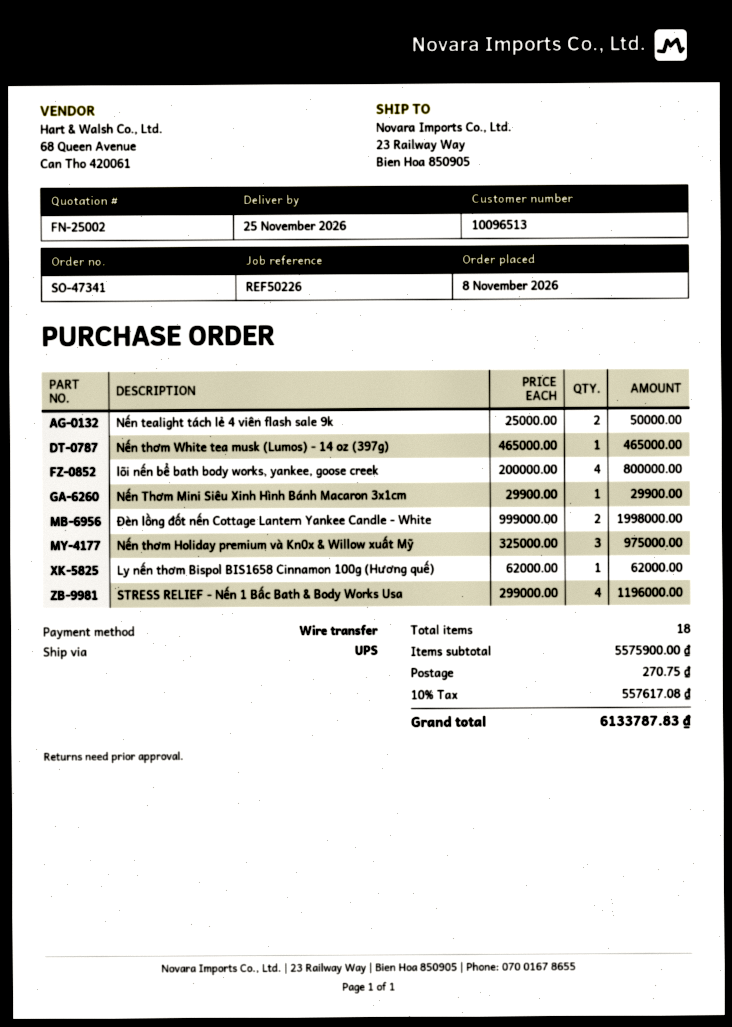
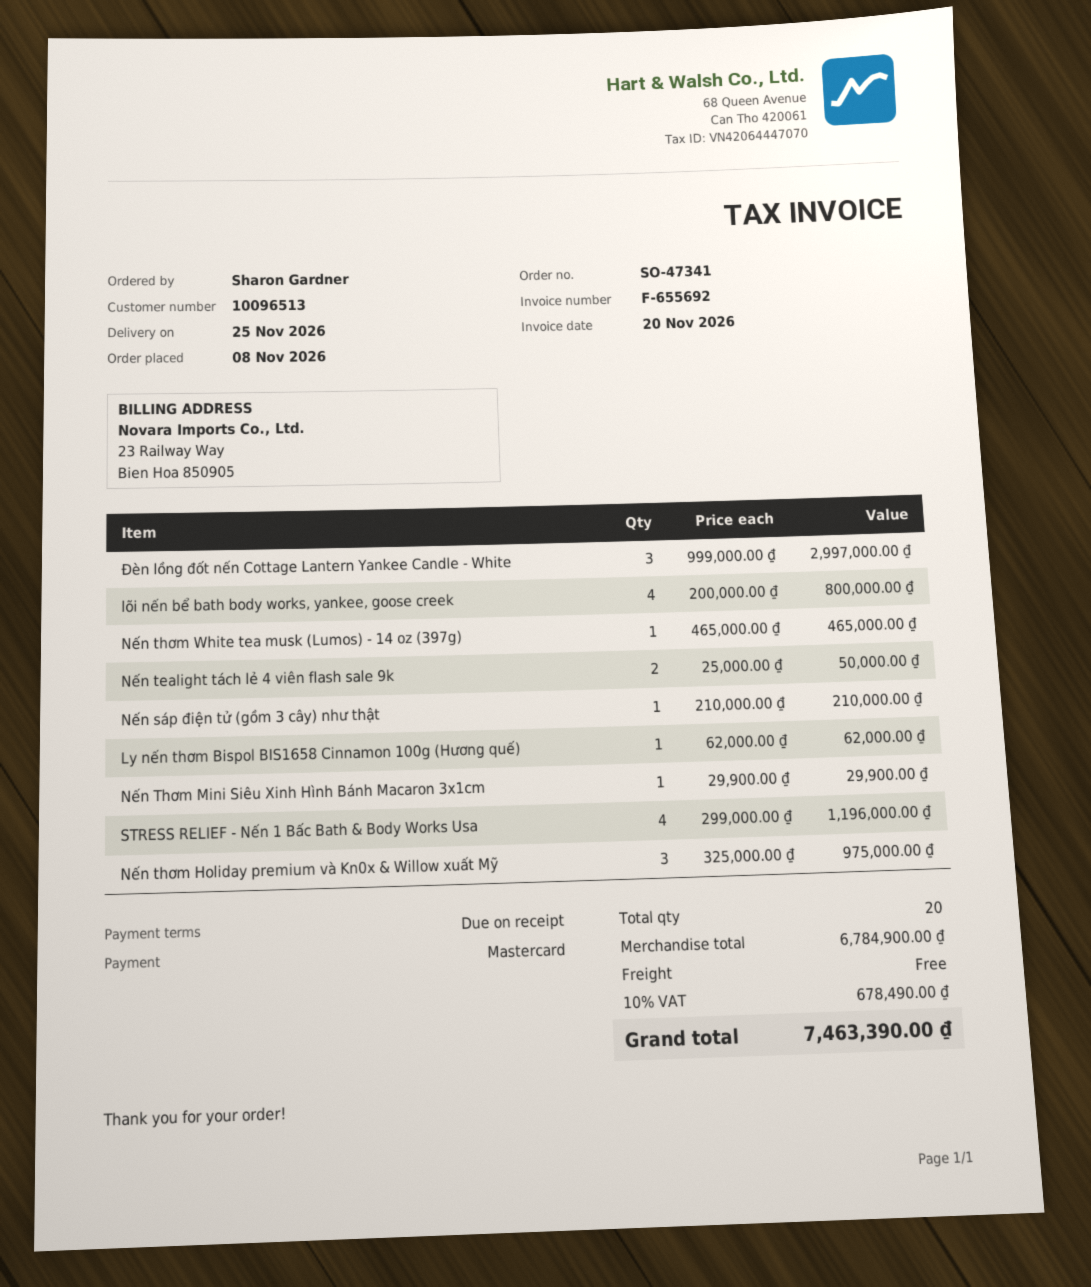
payment method: bank transfer -> Mastercard
Đèn lồng đốt nến Cottage Lantern Yankee Candle - White: 2 x 999000.00 = 1998000.00 -> 3 x 999000.00 = 2997000.00
Nến sáp điện tử (gồm 3 cây) như thật: none -> 1 x 210000.00 = 210000.00
total quantity: 18 -> 20
subtotal: 5575900.00 -> 6784900.00
shipping: 270.75 -> 0.00
tax: 10% = 557617.08 -> 10% = 678490.00
total: 6133787.83 -> 7463390.00

